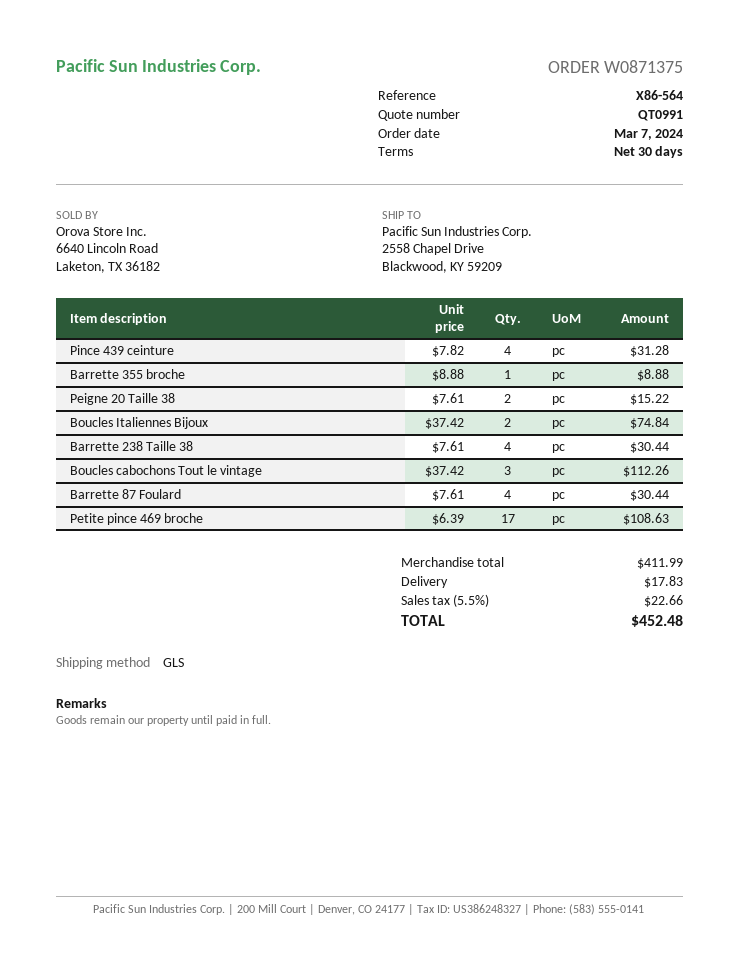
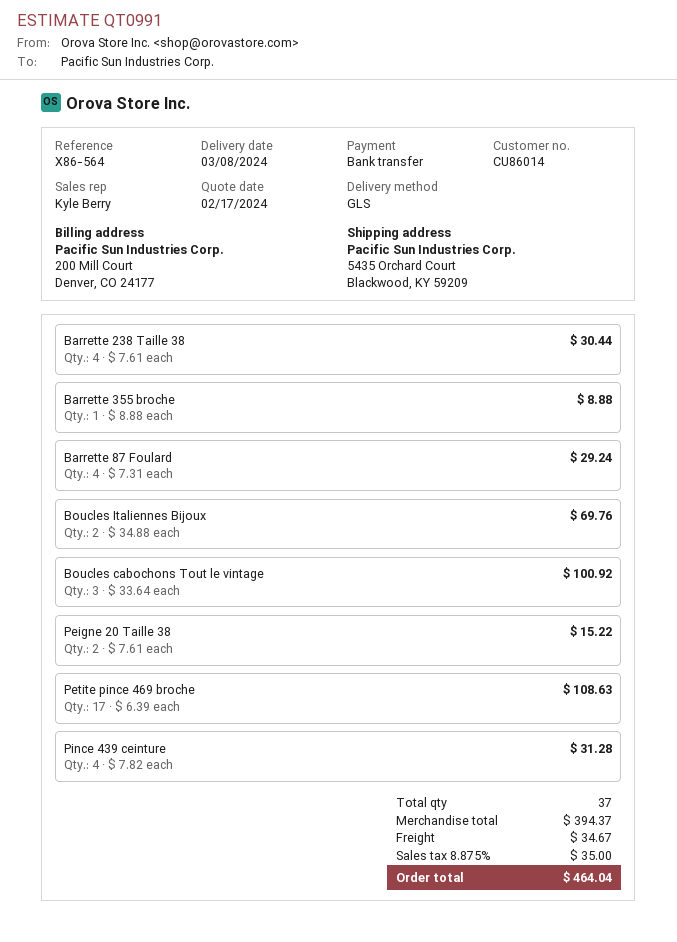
ship to: 2558 Chapel Drive, Blackwood, KY 59209 -> 5435 Orchard Court, Blackwood, KY 59209
Boucles Italiennes Bijoux: 2 x 37.42 = 74.84 -> 2 x 34.88 = 69.76
Boucles cabochons Tout le vintage: 3 x 37.42 = 112.26 -> 3 x 33.64 = 100.92
Barrette 87 Foulard: 4 x 7.61 = 30.44 -> 4 x 7.31 = 29.24
subtotal: 411.99 -> 394.37
shipping: 17.83 -> 34.67
tax: 5.5% = 22.66 -> 8.875% = 35.00
total: 452.48 -> 464.04

